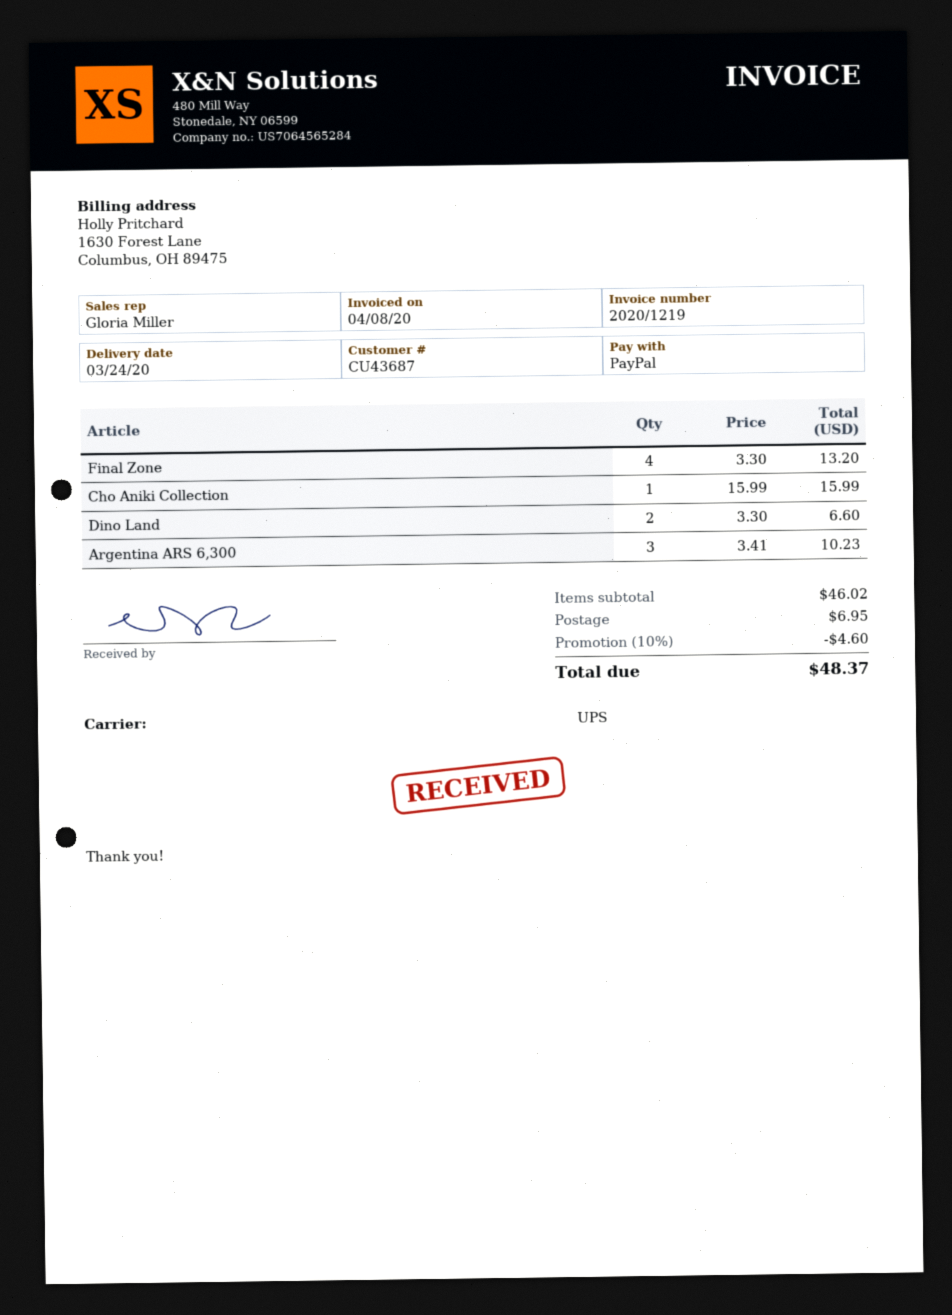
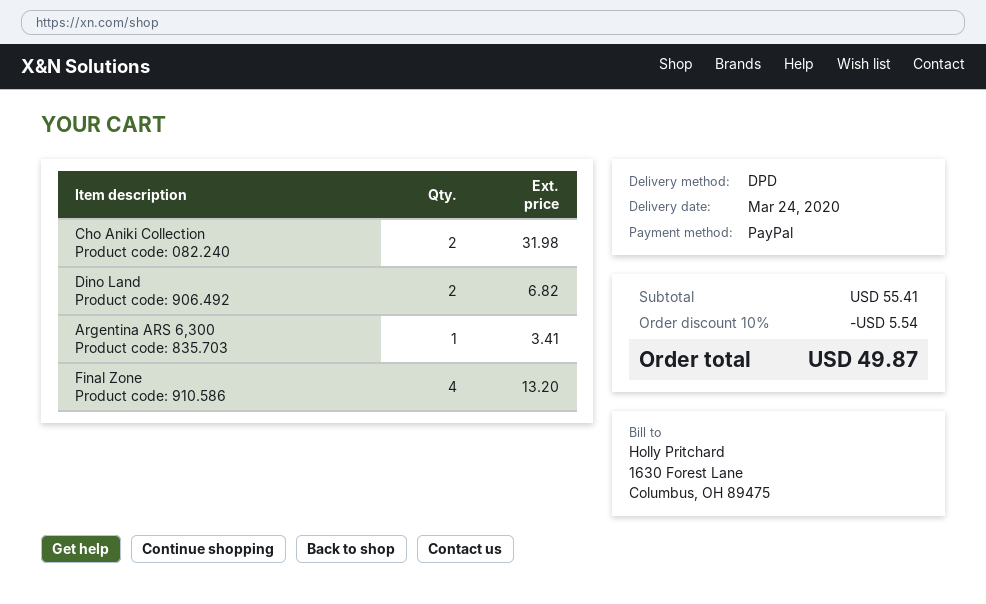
shipping method: UPS -> DPD
Cho Aniki Collection: 1 for 15.99 -> 2 for 31.98
Dino Land: 2 for 6.60 -> 2 for 6.82
Argentina ARS 6,300: 3 for 10.23 -> 1 for 3.41
subtotal: 46.02 -> 55.41
discount: 10% = 4.60 -> 10% = 5.54
shipping: 6.95 -> none
total: 48.37 -> 49.87

